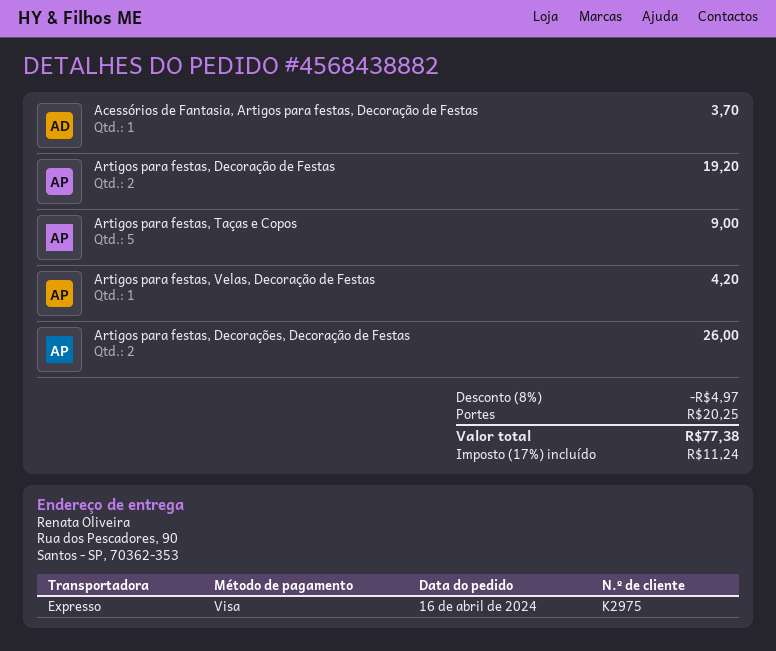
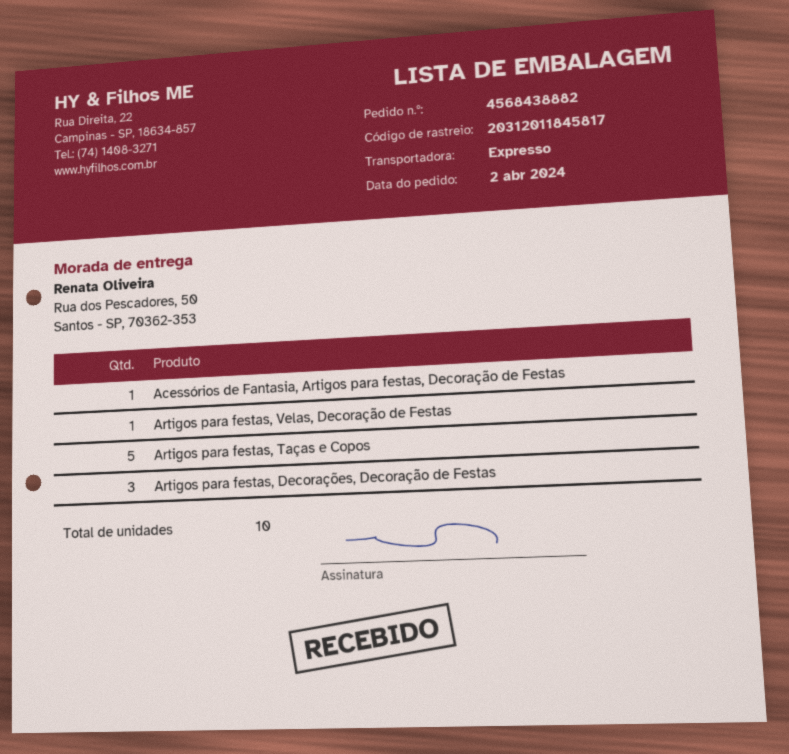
order date: 2024-04-16 -> 2024-04-02
ship to: Rua dos Pescadores, 90, Santos - SP, 70362-353 -> Rua dos Pescadores, 50, Santos - SP, 70362-353
Artigos para festas, Decoração de Festas: 2 -> none
Artigos para festas, Decorações, Decoração de Festas: 2 -> 3

